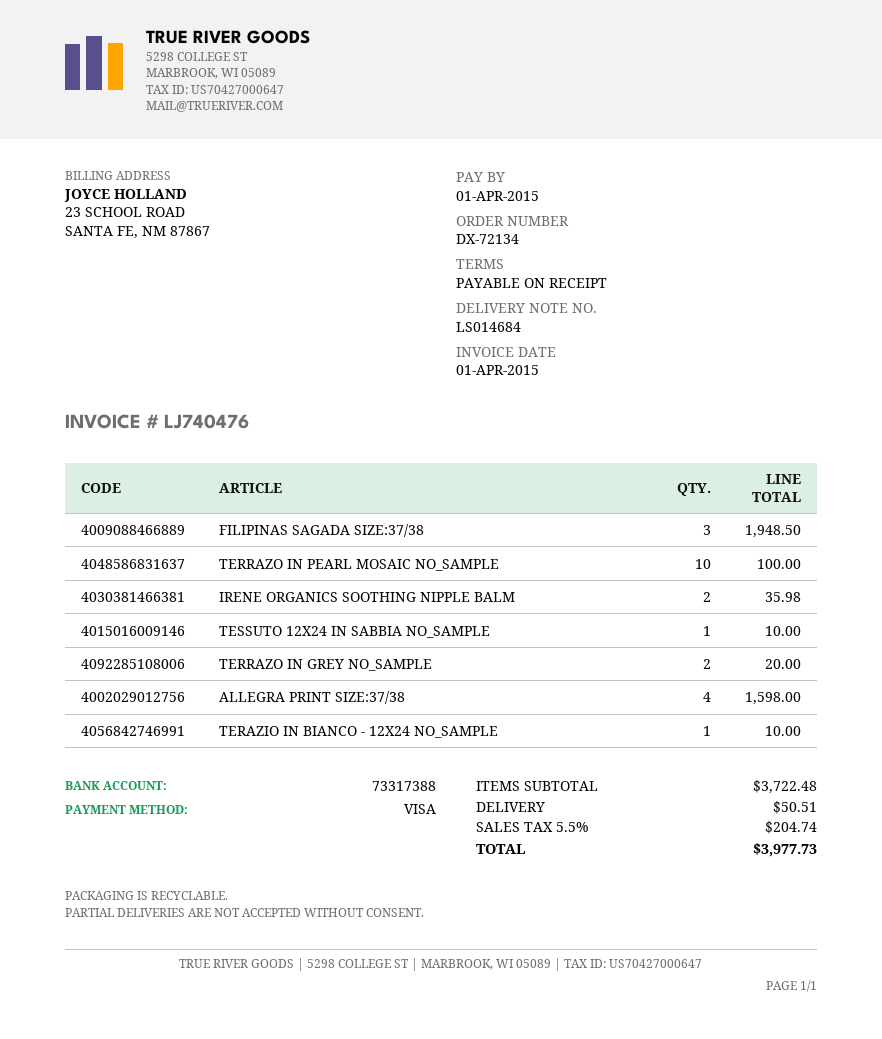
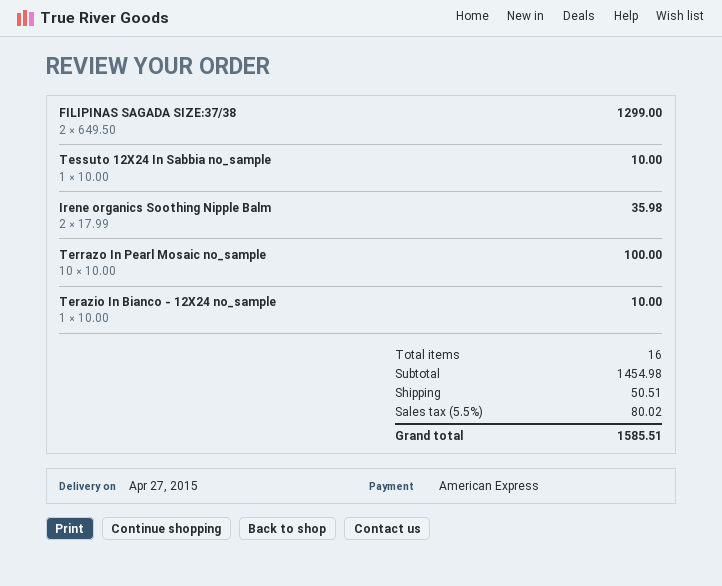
payment method: Visa -> American Express
FILIPINAS SAGADA SIZE:37/38: 3 for 1948.50 -> 2 for 1299.00
TERRAZO IN GREY NO_SAMPLE: 2 for 20.00 -> none
ALLEGRA PRINT SIZE:37/38: 4 for 1598.00 -> none
subtotal: 3722.48 -> 1454.98
tax: 5.5% = 204.74 -> 5.5% = 80.02
total: 3977.73 -> 1585.51

